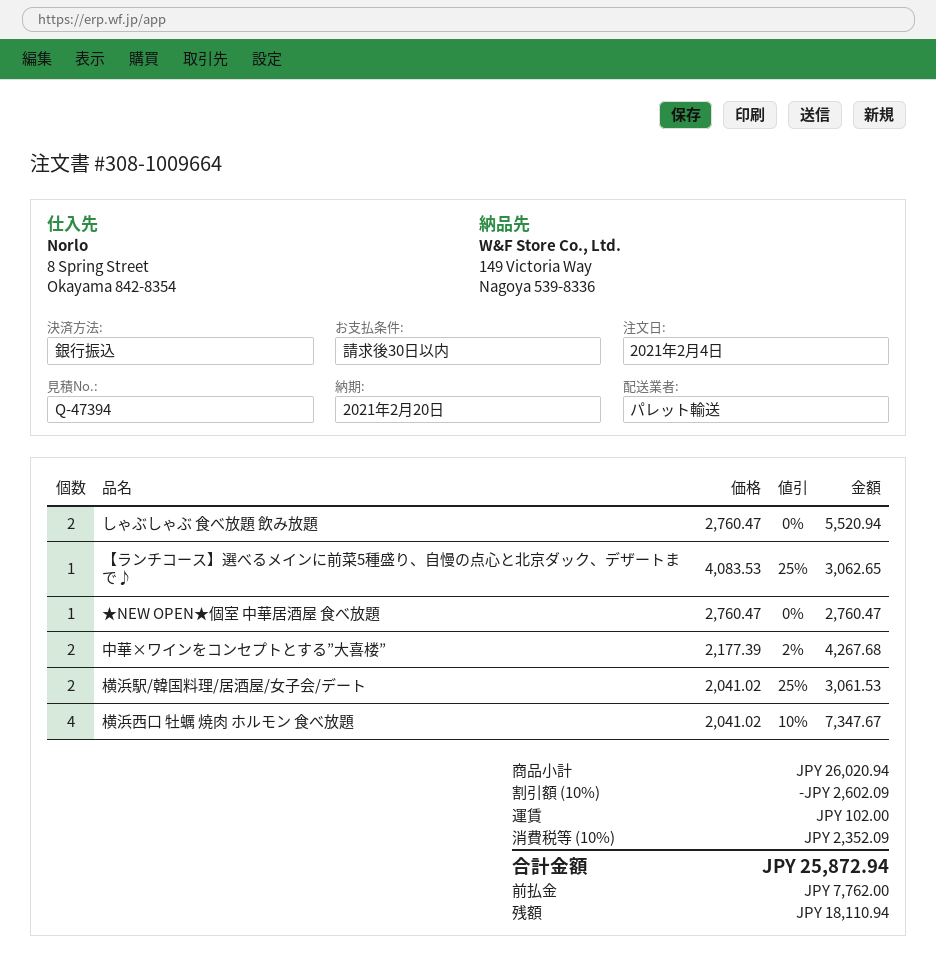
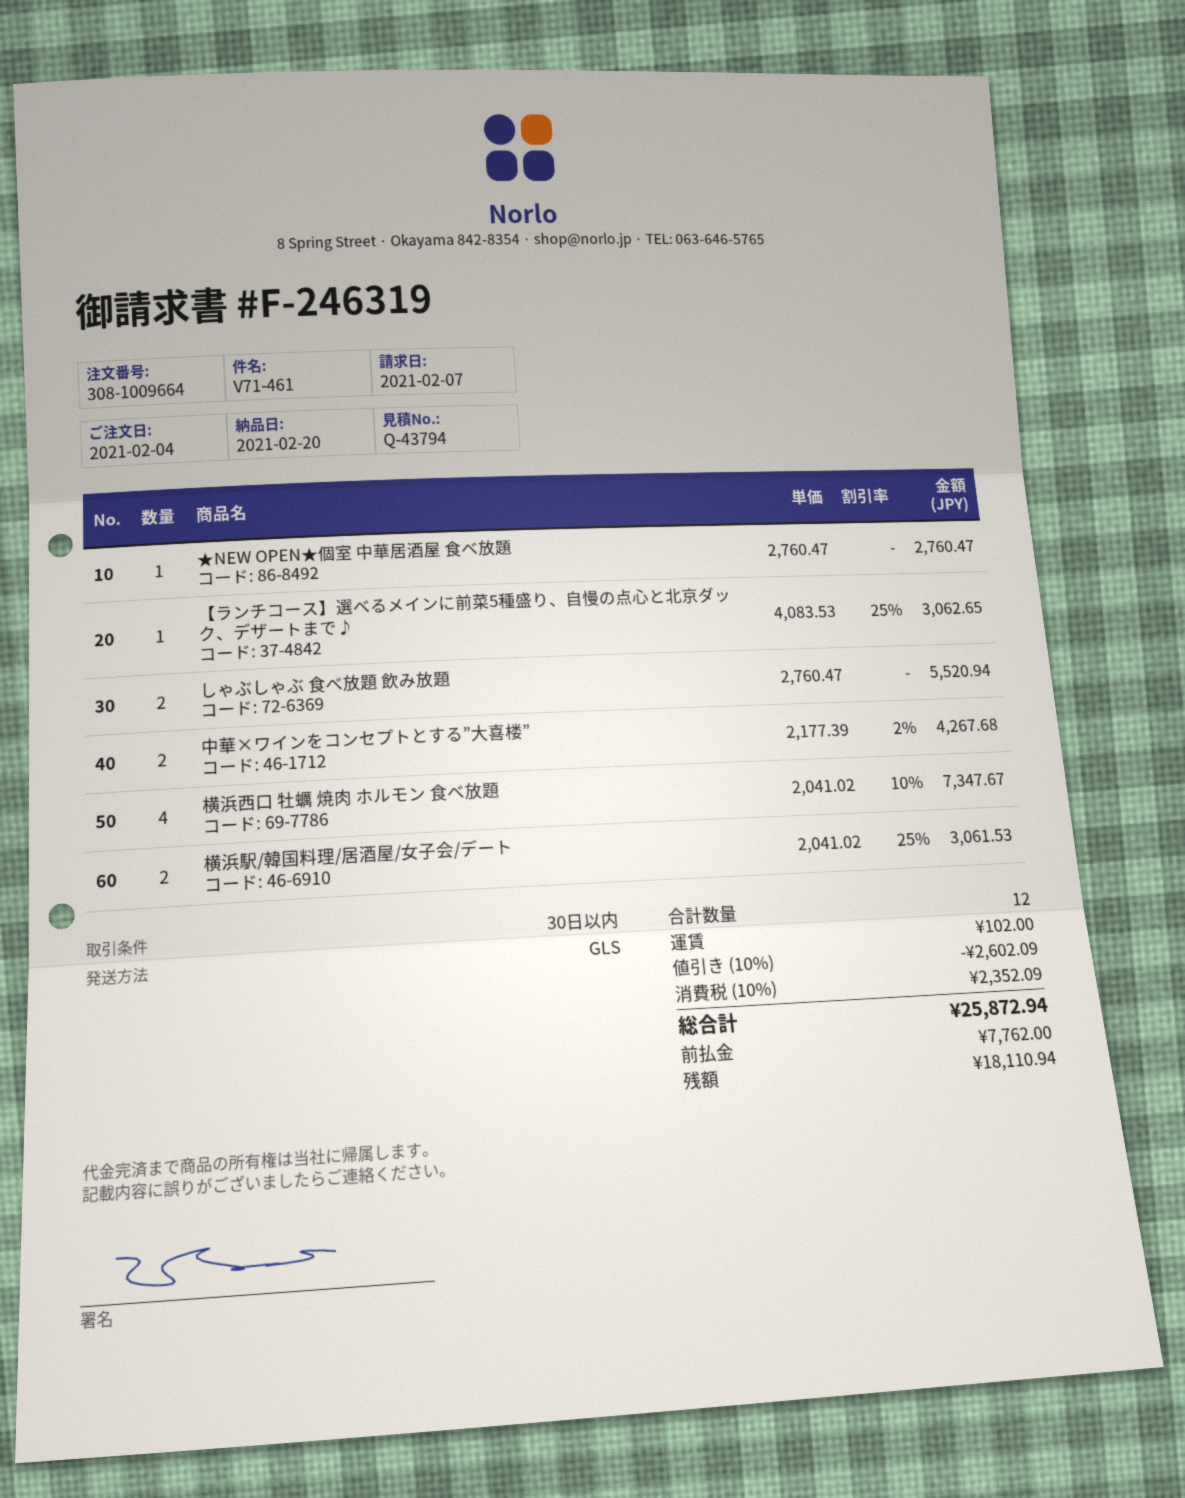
quote number: Q-47394 -> Q-43794
shipping method: pallet freight -> GLS

